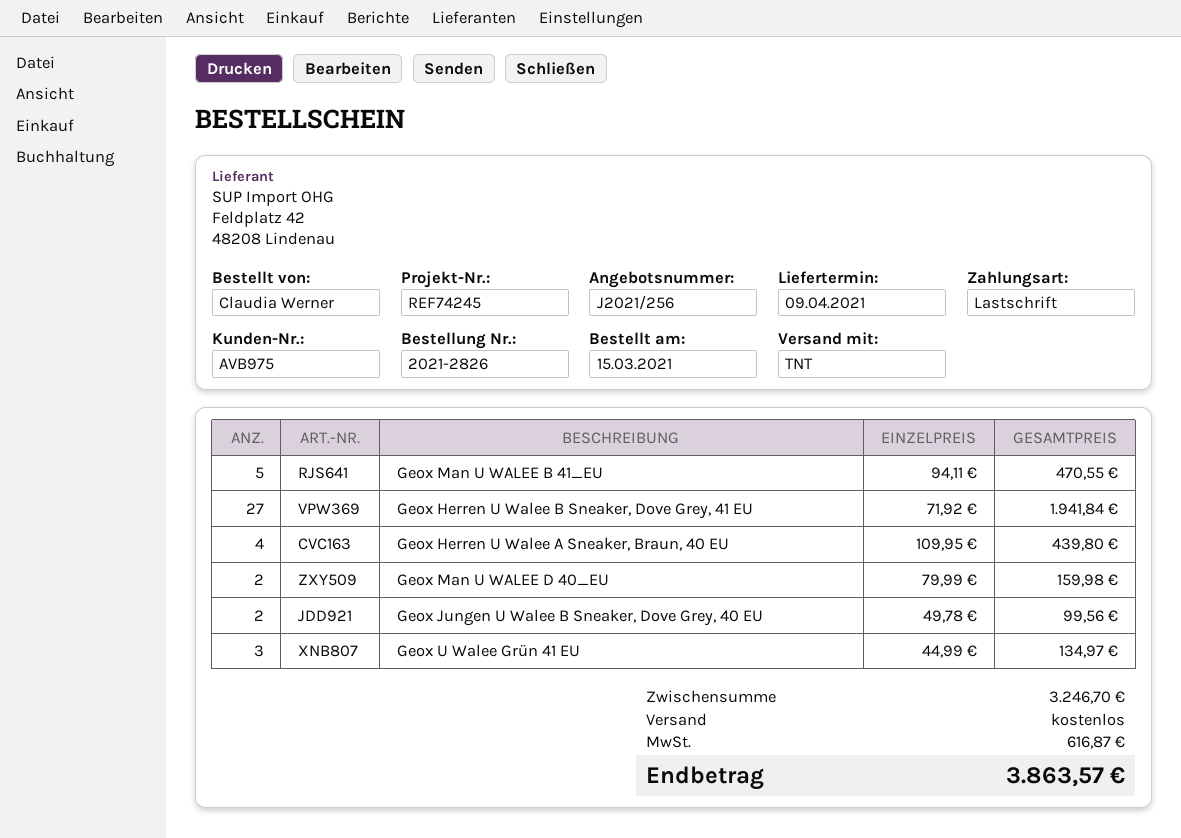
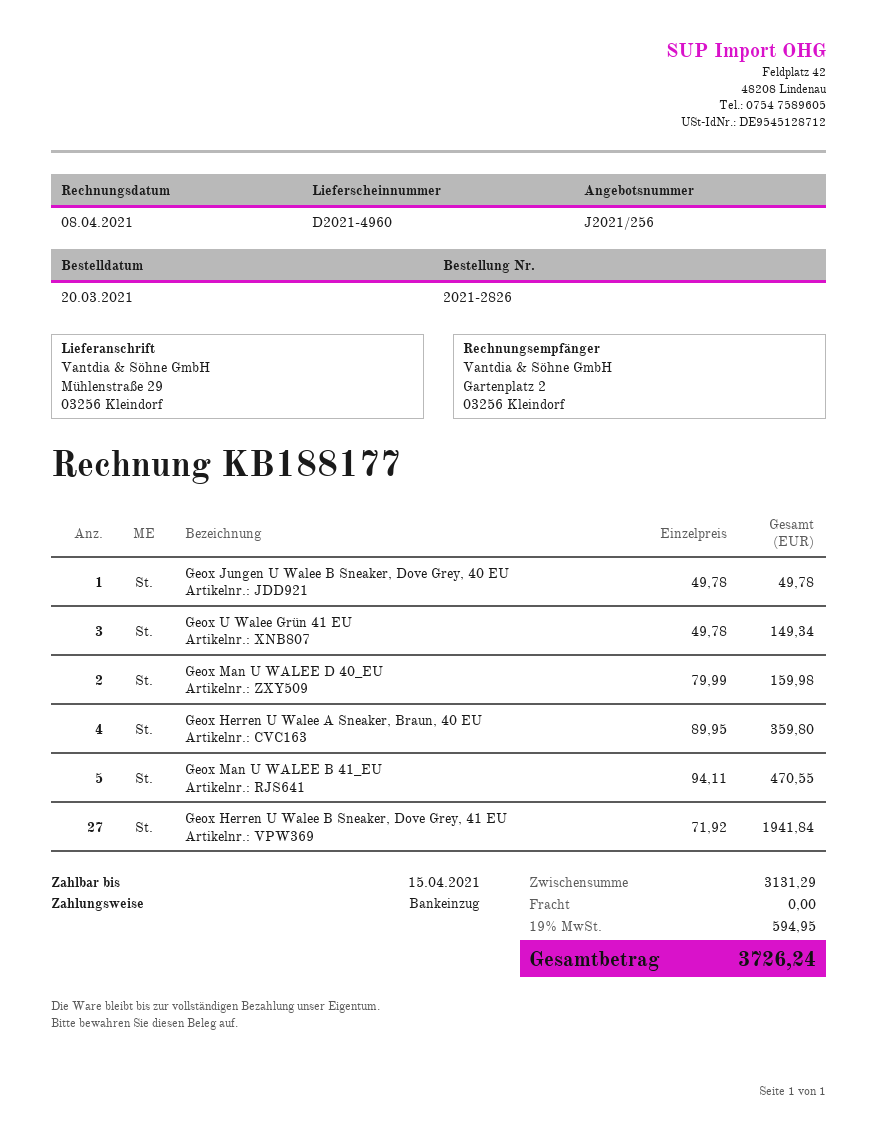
order date: 2021-03-15 -> 2021-03-20
Geox Herren U Walee A Sneaker, Braun, 40 EU: 4 x 109.95 = 439.80 -> 4 x 89.95 = 359.80
Geox Jungen U Walee B Sneaker, Dove Grey, 40 EU: 2 x 49.78 = 99.56 -> 1 x 49.78 = 49.78
Geox U Walee Grün 41 EU: 3 x 44.99 = 134.97 -> 3 x 49.78 = 149.34
subtotal: 3246.70 -> 3131.29
tax: 616.87 -> 594.95
total: 3863.57 -> 3726.24

